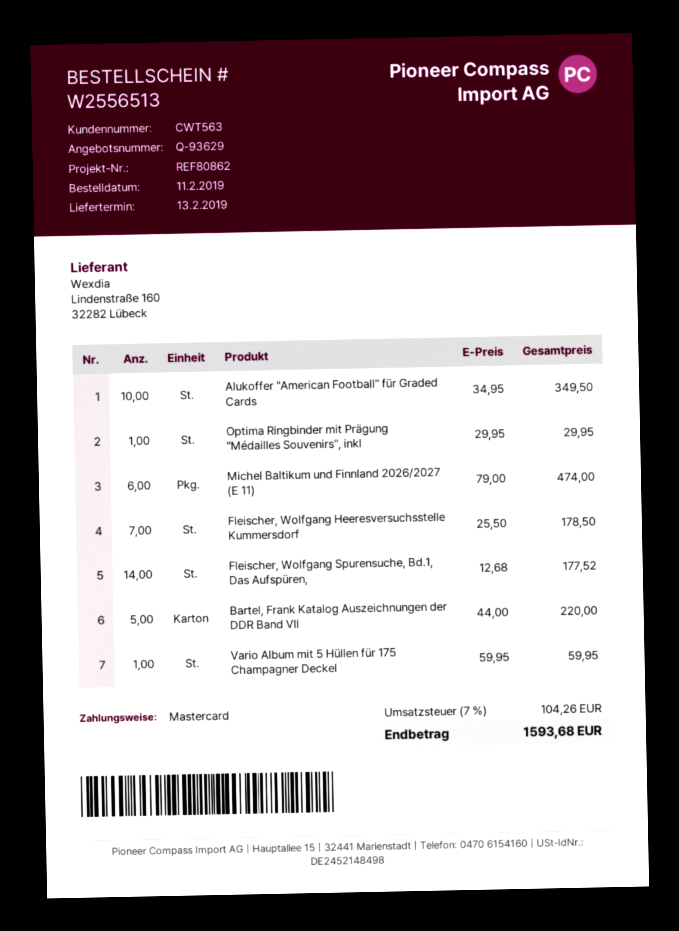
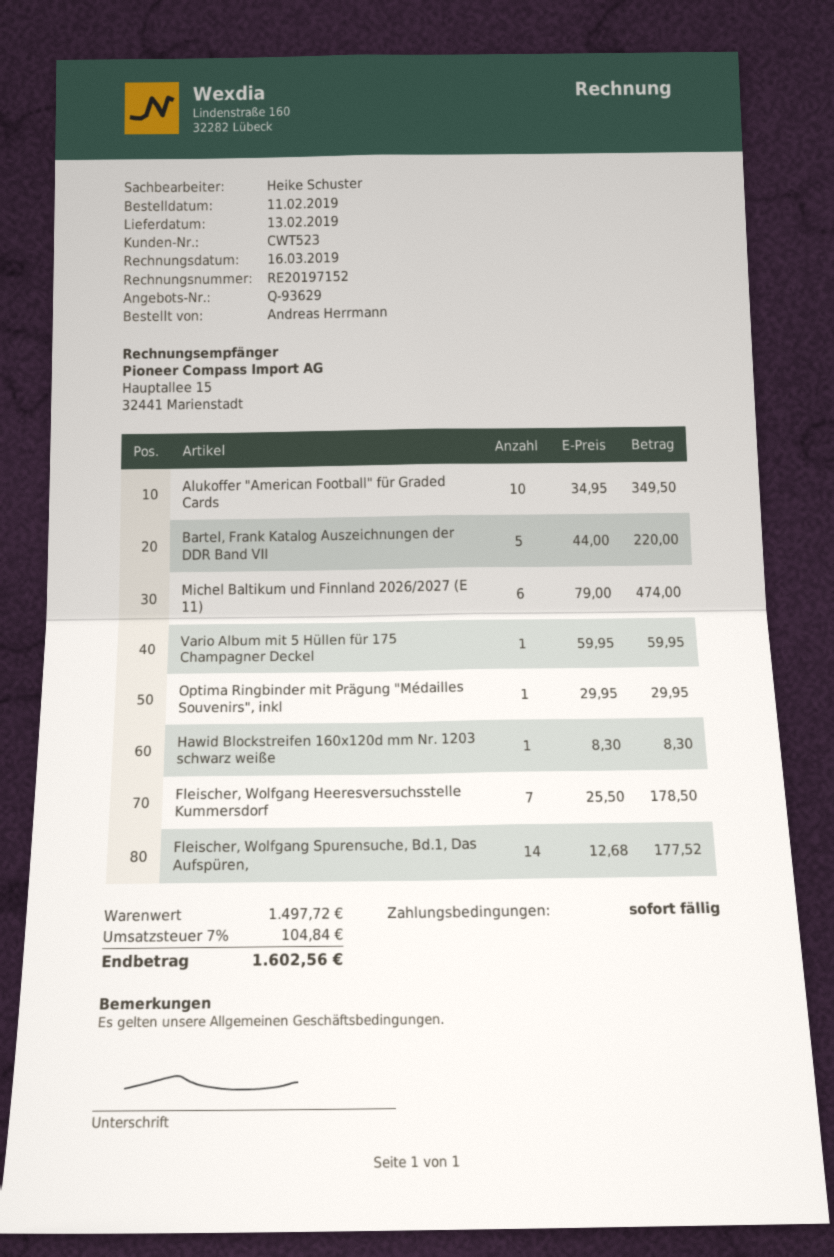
customer number: CWT563 -> CWT523
Hawid Blockstreifen 160x120d mm Nr. 1203 schwarz weiße: none -> 1 x 8.30 = 8.30
tax: 7% = 104.26 -> 7% = 104.84
total: 1593.68 -> 1602.56

